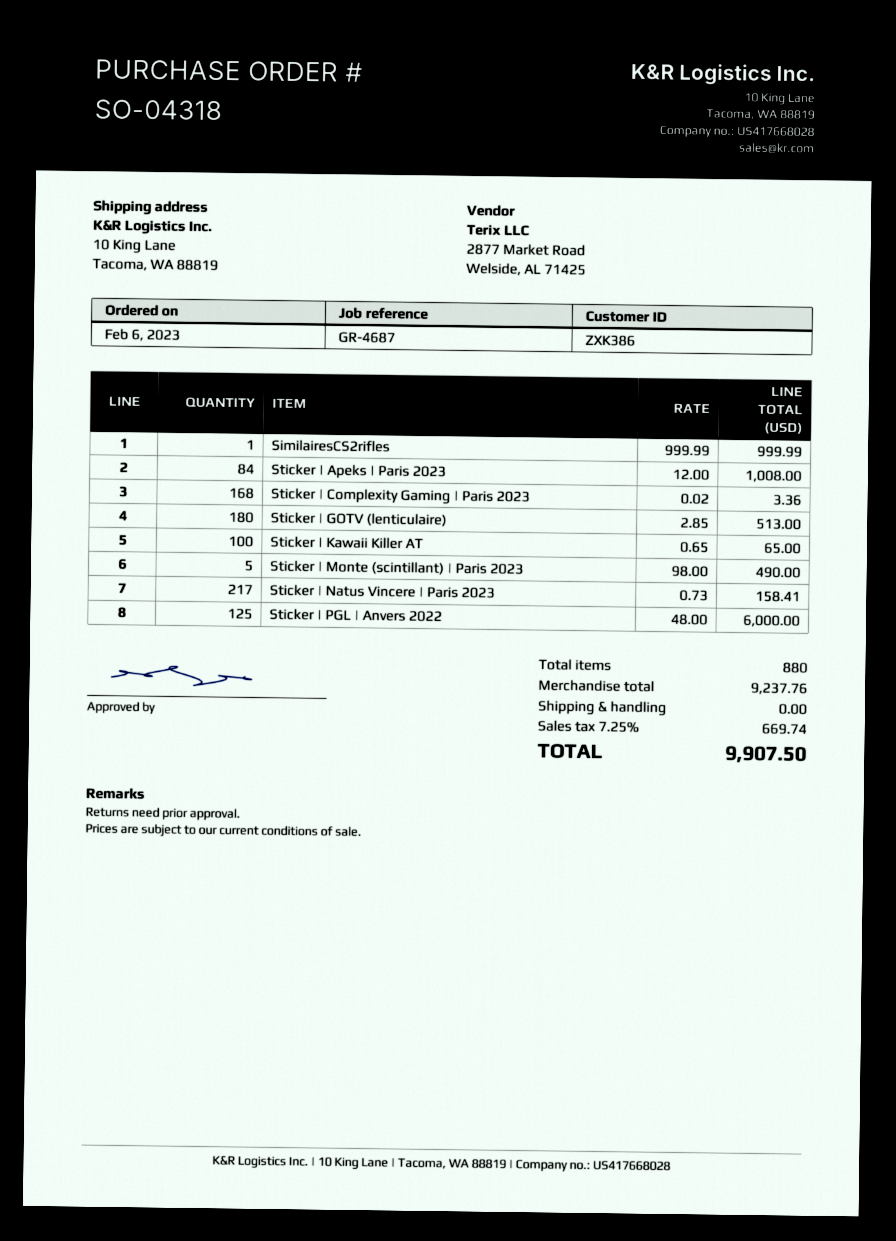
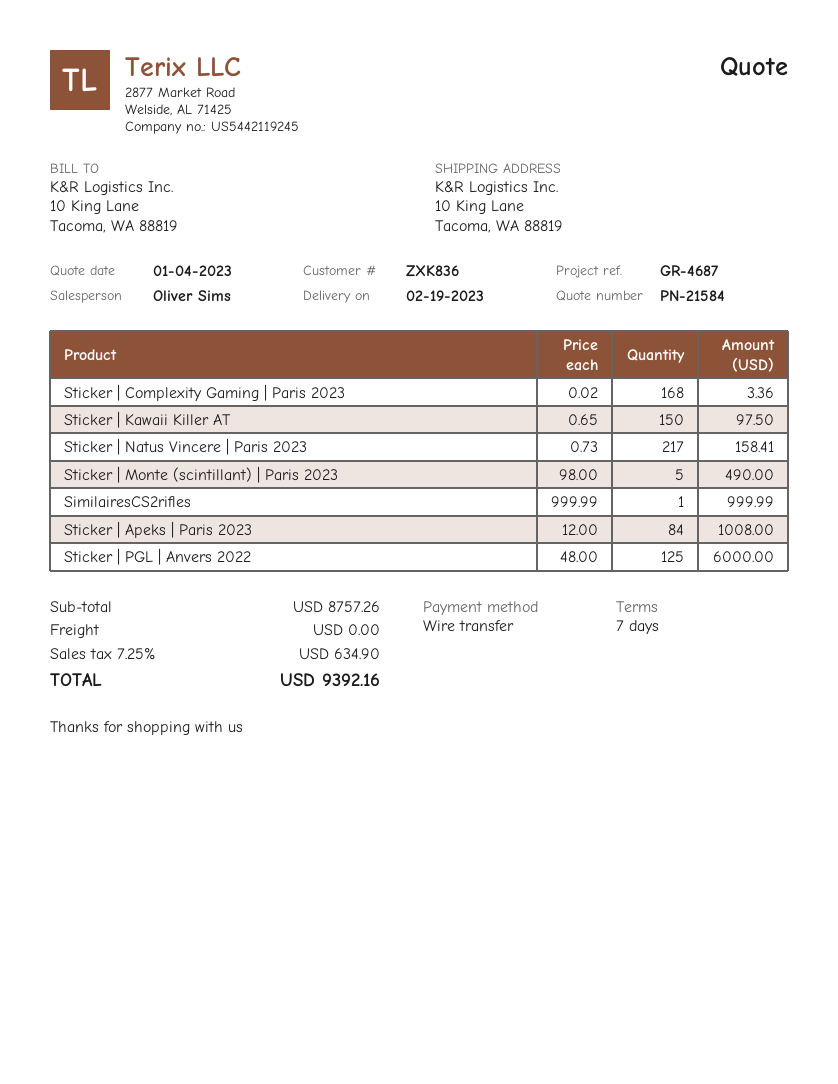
customer number: ZXK386 -> ZXK836
Sticker | GOTV (lenticulaire): 180 x 2.85 = 513.00 -> none
Sticker | Kawaii Killer AT: 100 x 0.65 = 65.00 -> 150 x 0.65 = 97.50
subtotal: 9237.76 -> 8757.26
tax: 7.25% = 669.74 -> 7.25% = 634.90
total: 9907.50 -> 9392.16

